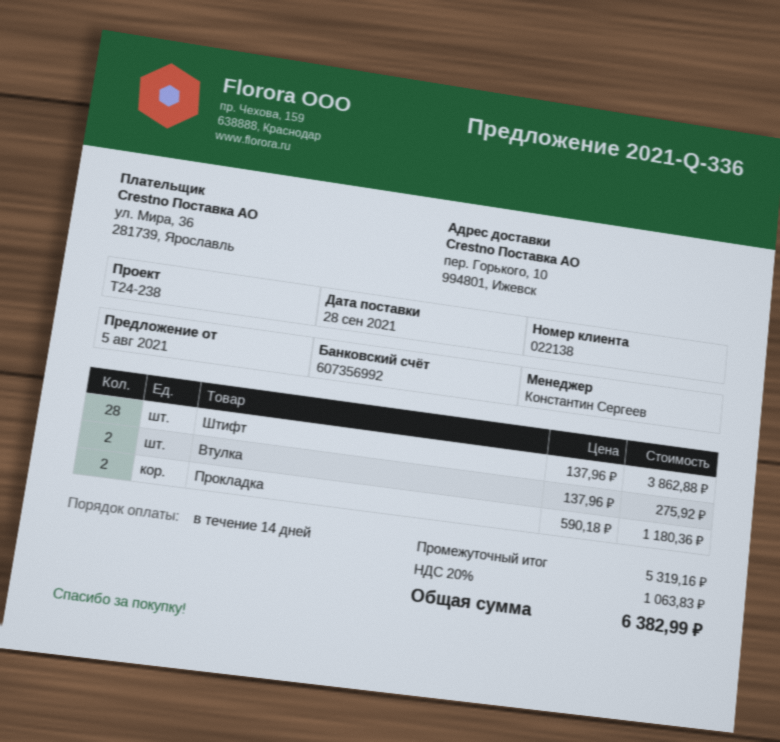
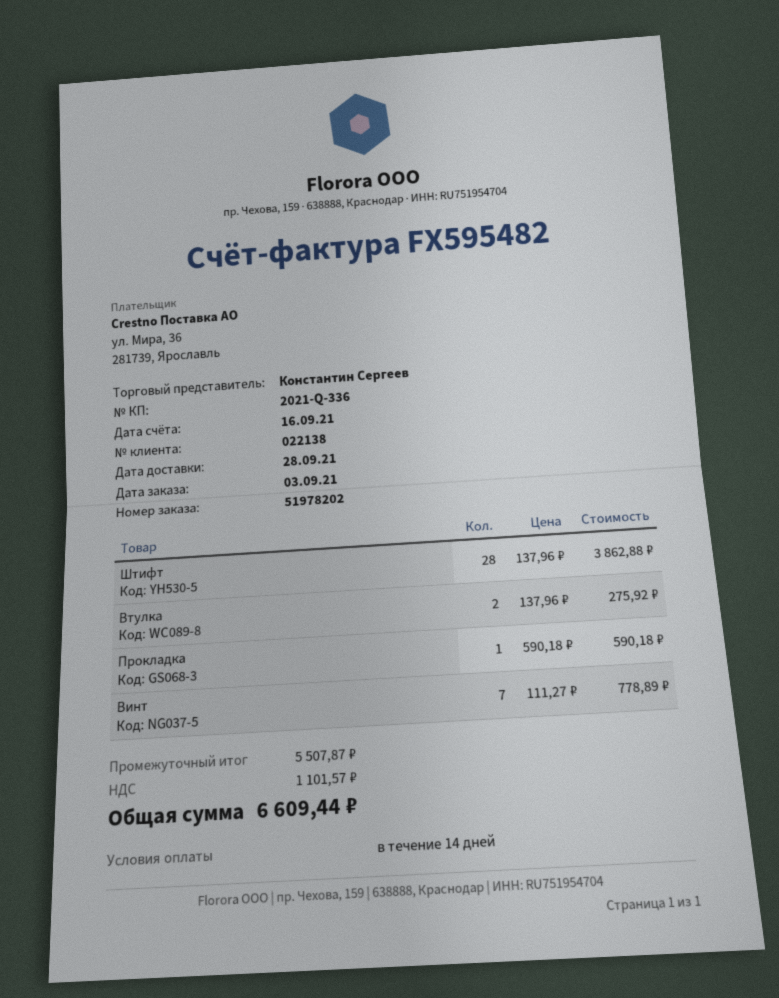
Прокладка: 2 x 590.18 = 1180.36 -> 1 x 590.18 = 590.18
Винт: none -> 7 x 111.27 = 778.89
subtotal: 5319.16 -> 5507.87
tax: 1063.83 -> 1101.57
total: 6382.99 -> 6609.44

